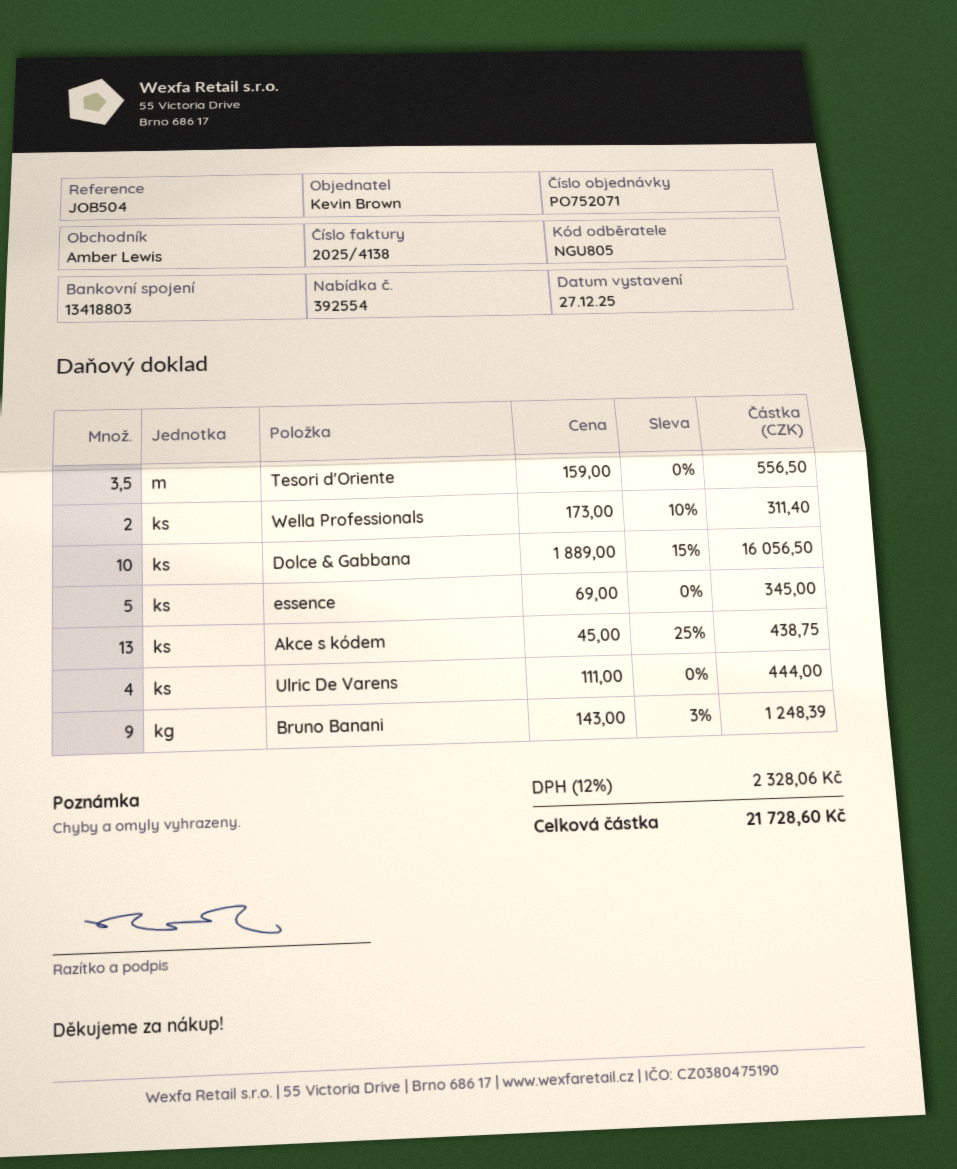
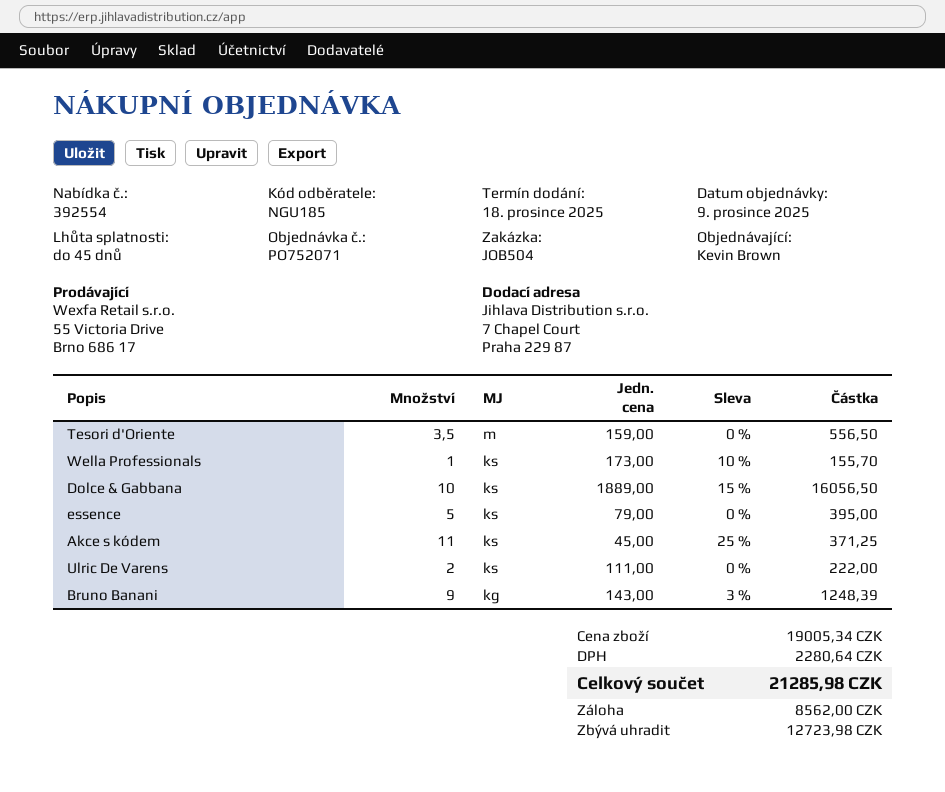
customer number: NGU805 -> NGU185
Wella Professionals: 2 x 173.00 - 10% = 311.40 -> 1 x 173.00 - 10% = 155.70
essence: 5 x 69.00 = 345.00 -> 5 x 79.00 = 395.00
Akce s kódem: 13 x 45.00 - 25% = 438.75 -> 11 x 45.00 - 25% = 371.25
Ulric De Varens: 4 x 111.00 = 444.00 -> 2 x 111.00 = 222.00
tax: 2328.06 -> 2280.64
total: 21728.60 -> 21285.98

